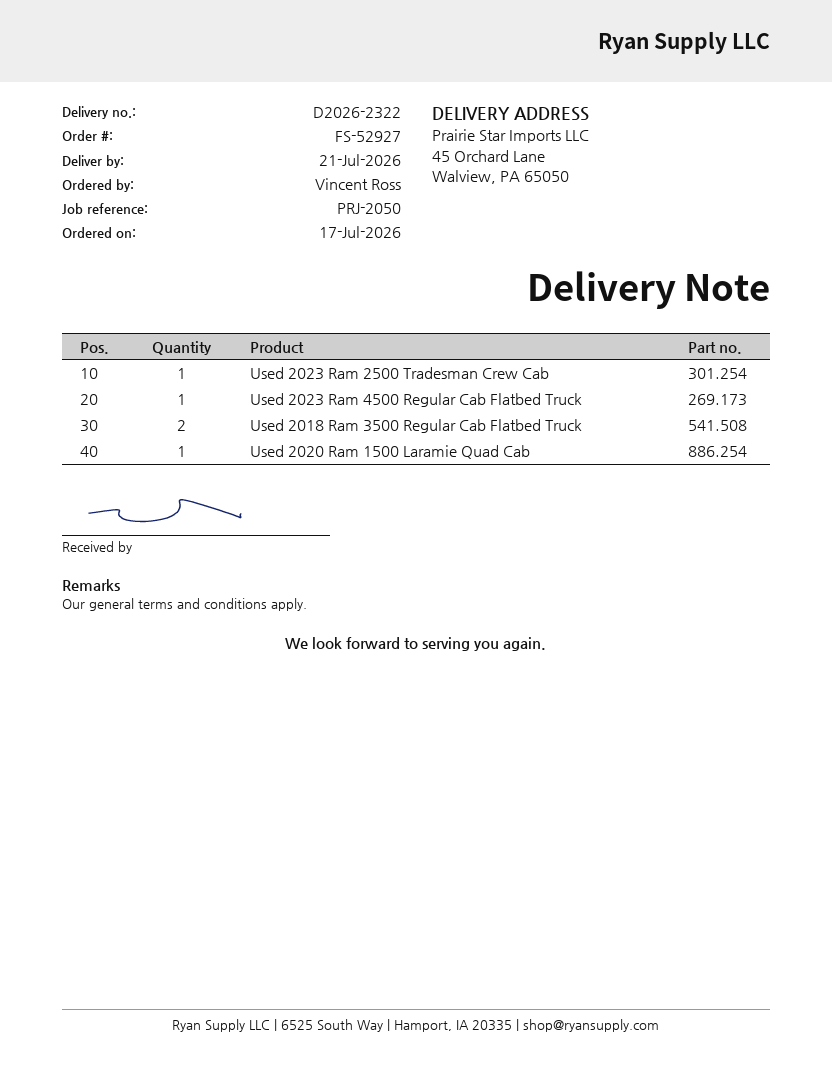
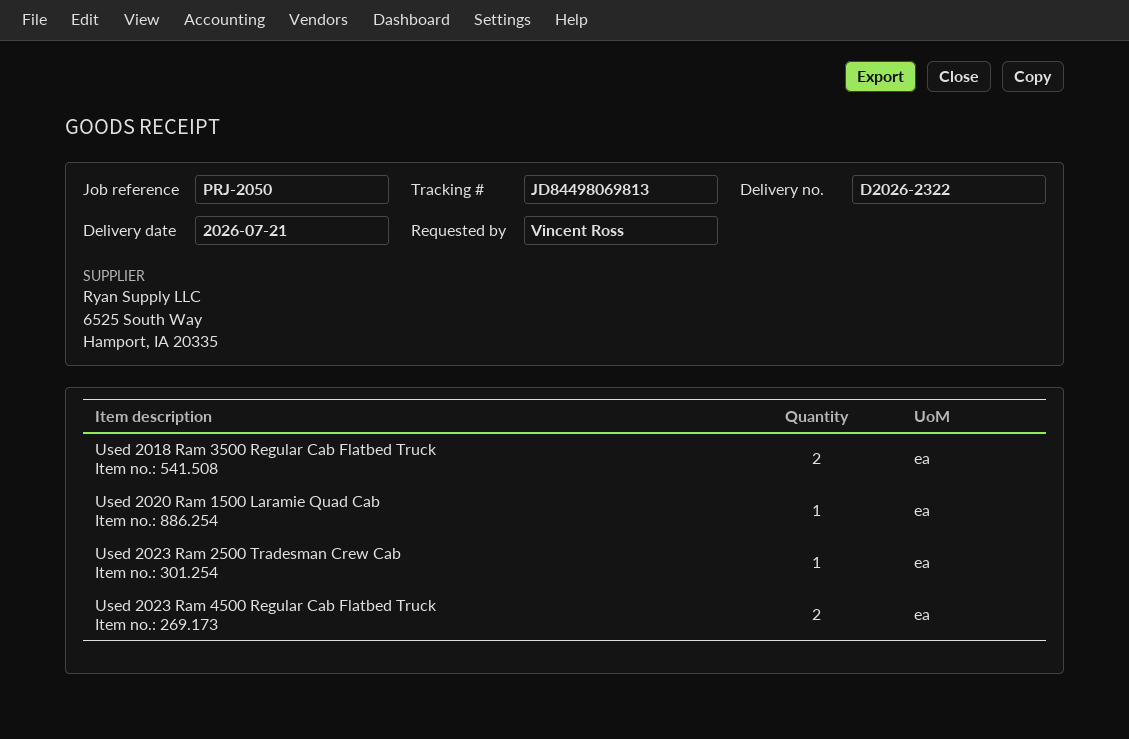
Used 2023 Ram 4500 Regular Cab Flatbed Truck: 1 -> 2

